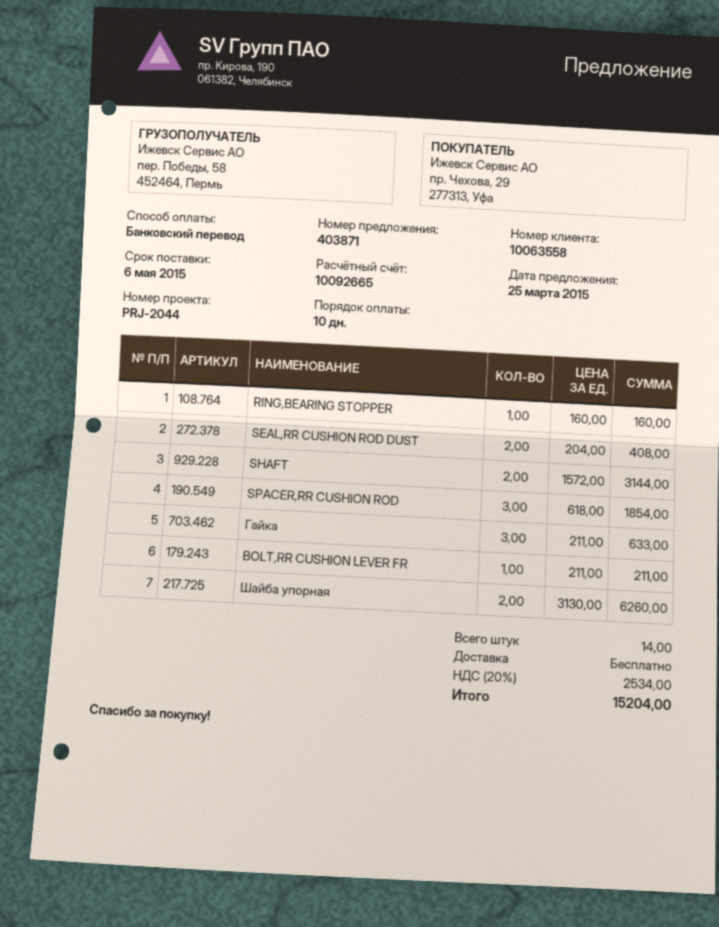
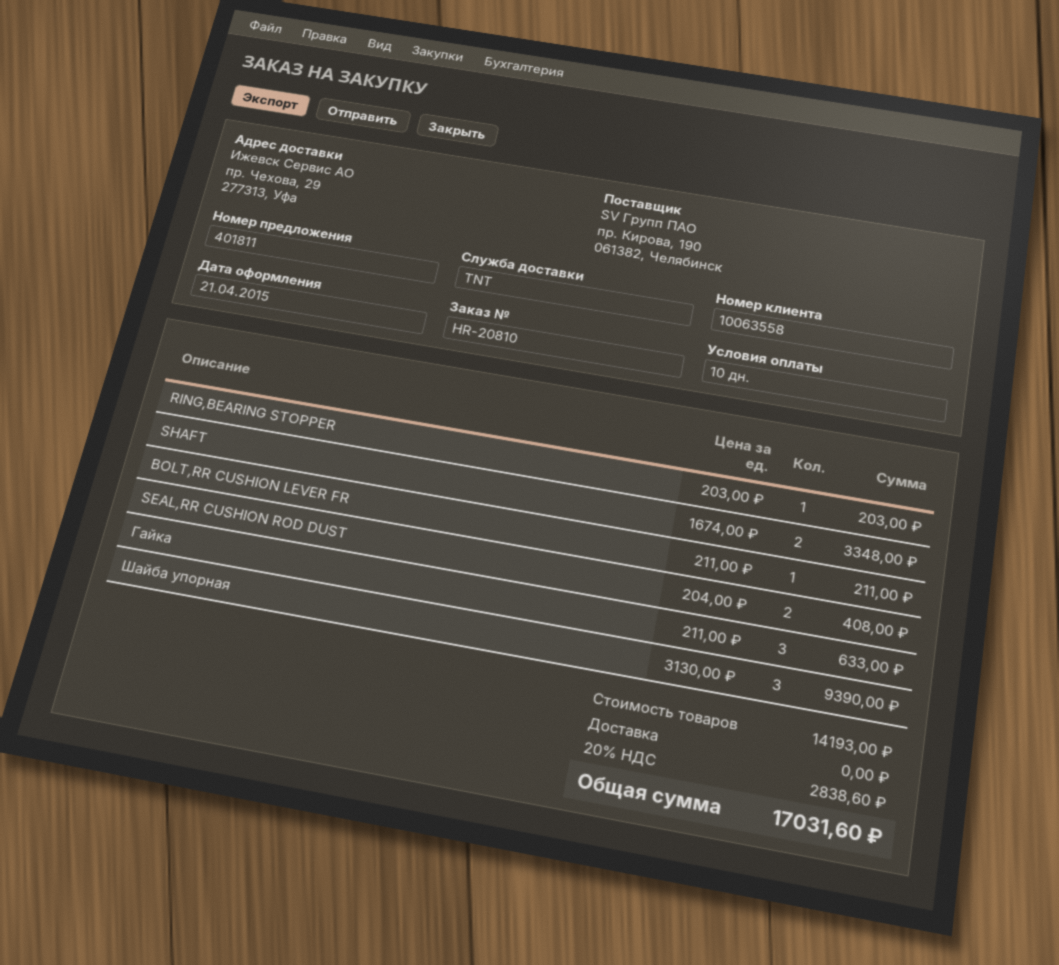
quote number: 403871 -> 401811
ship to: пер. Победы, 58, 452464, Пермь -> пр. Чехова, 29, 277313, Уфа
RING,BEARING STOPPER: 1 x 160.00 = 160.00 -> 1 x 203.00 = 203.00
SHAFT: 2 x 1572.00 = 3144.00 -> 2 x 1674.00 = 3348.00
SPACER,RR CUSHION ROD: 3 x 618.00 = 1854.00 -> none
Шайба упорная: 2 x 3130.00 = 6260.00 -> 3 x 3130.00 = 9390.00
tax: 20% = 2534.00 -> 20% = 2838.60
total: 15204.00 -> 17031.60

